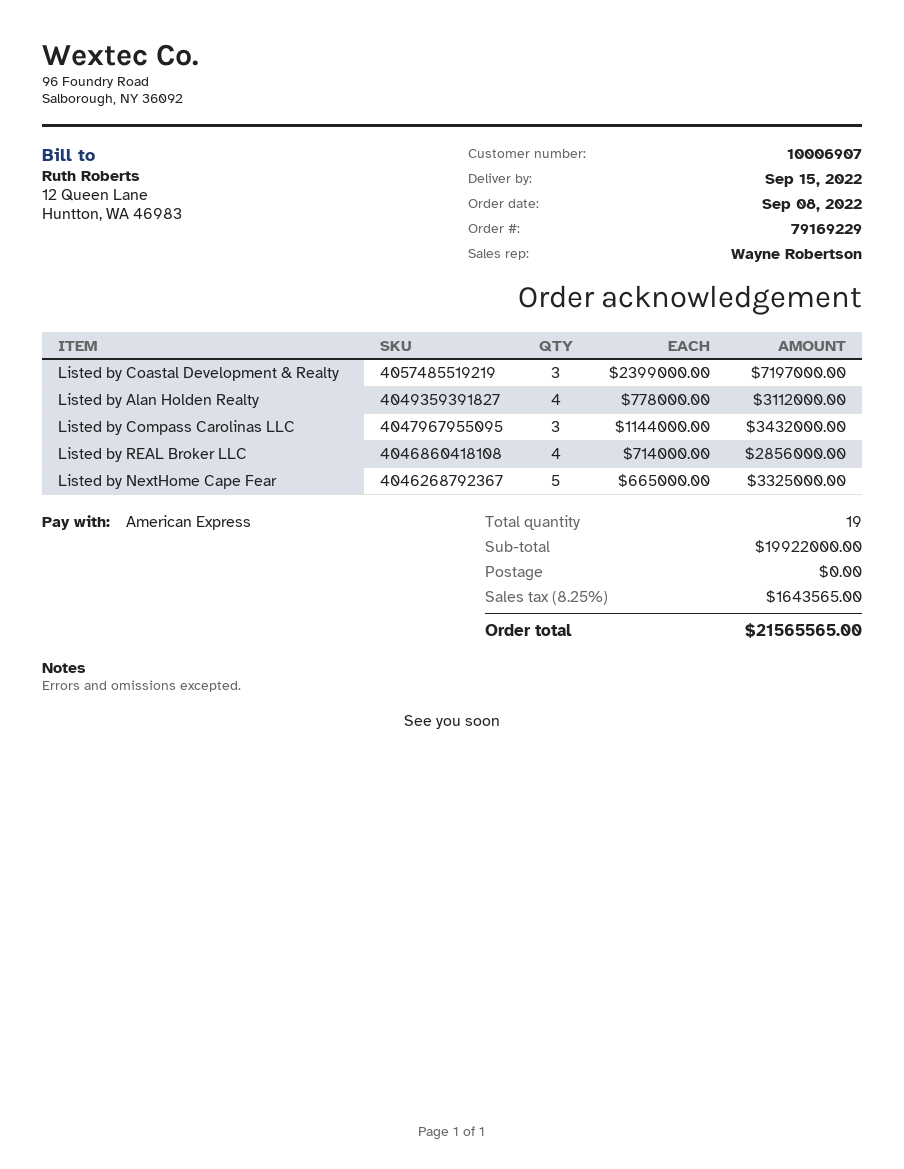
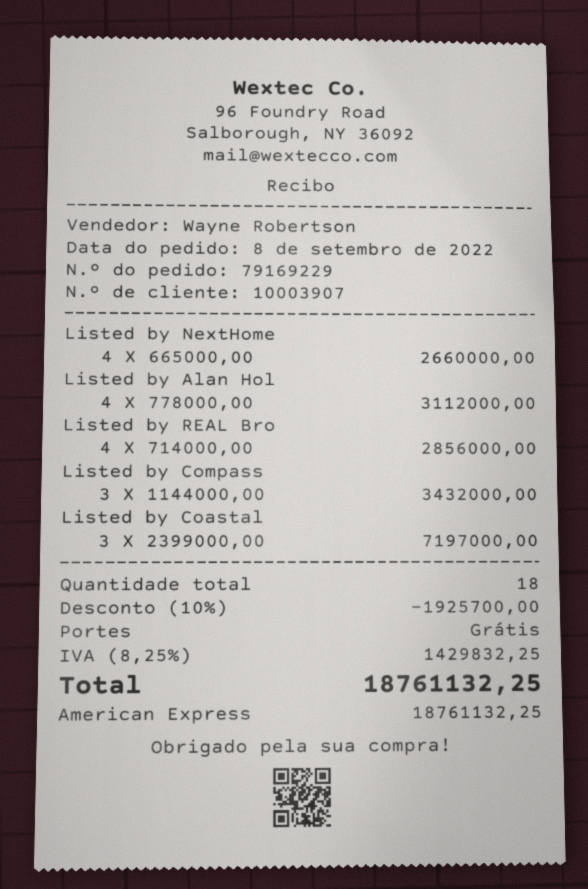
customer number: 10006907 -> 10003907
Listed by NextHome Cape Fear: 5 x 665000.00 = 3325000.00 -> 4 x 665000.00 = 2660000.00
total quantity: 19 -> 18
discount: none -> 10% = 1925700.00
tax: 8.25% = 1643565.00 -> 8.25% = 1429832.25
total: 21565565.00 -> 18761132.25

